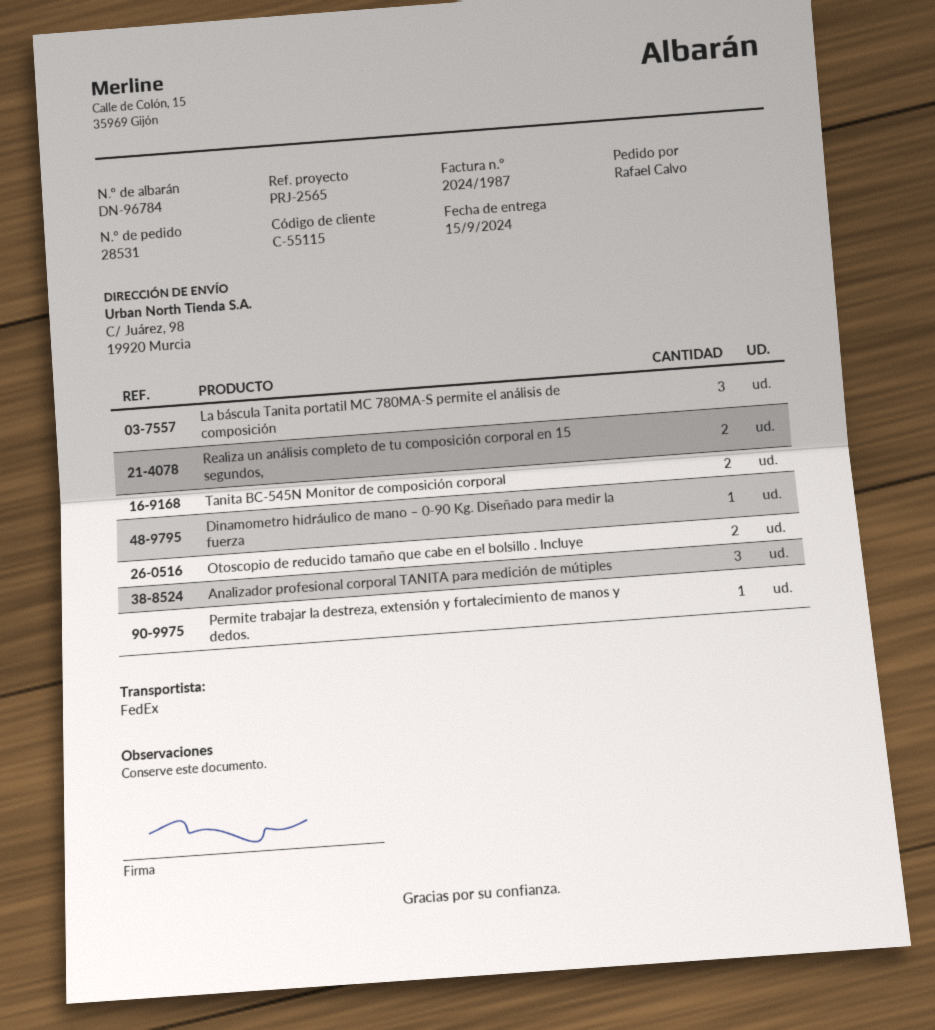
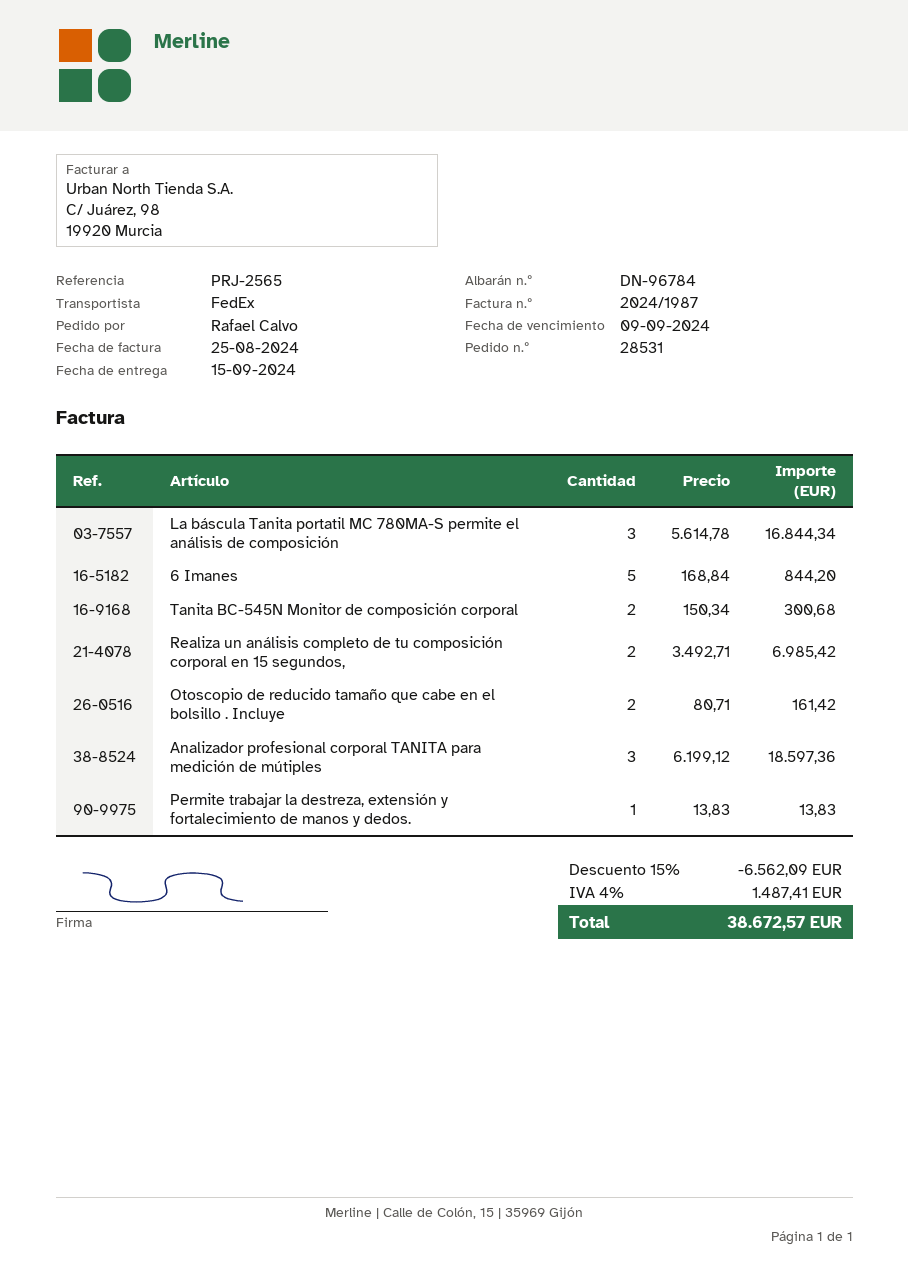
Dinamometro hidráulico de mano – 0-90 Kg. Diseñado para medir la fuerza: 1 -> none
6 Imanes: none -> 5

